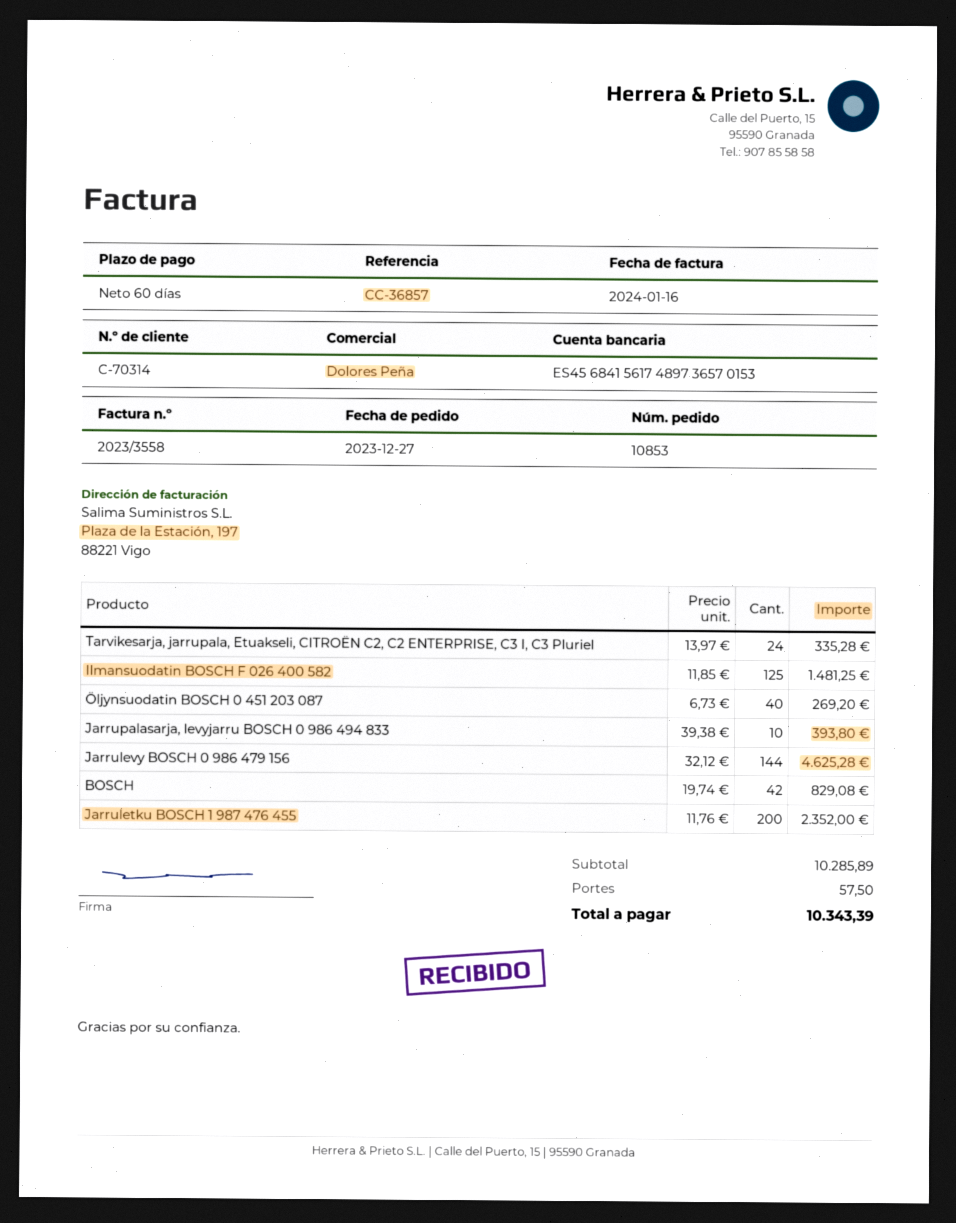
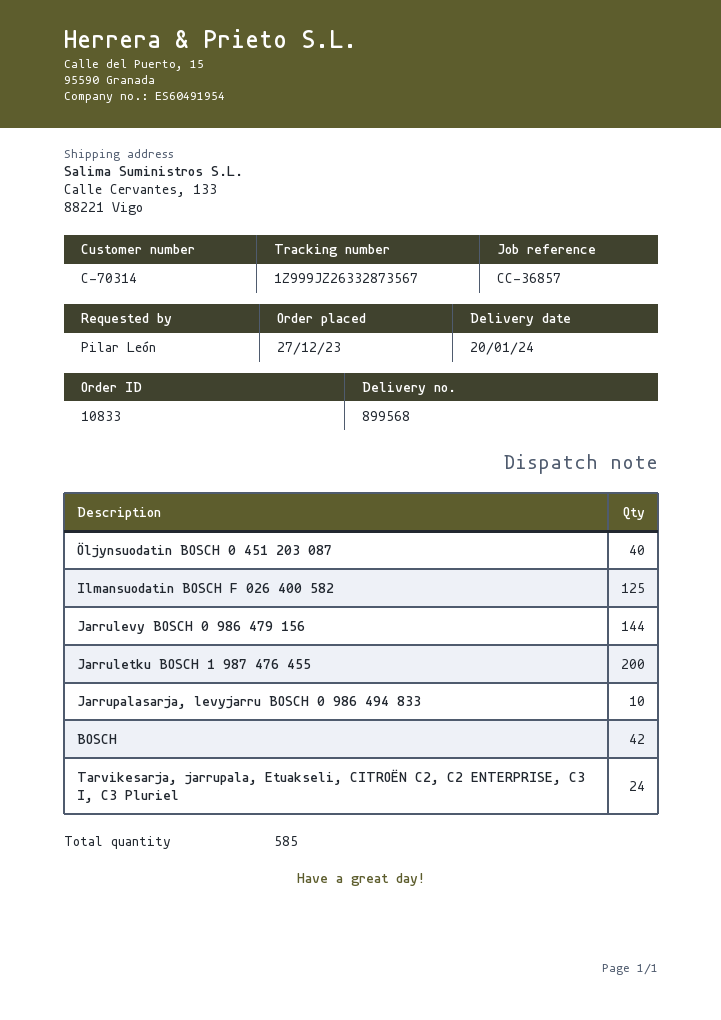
order number: 10853 -> 10833

